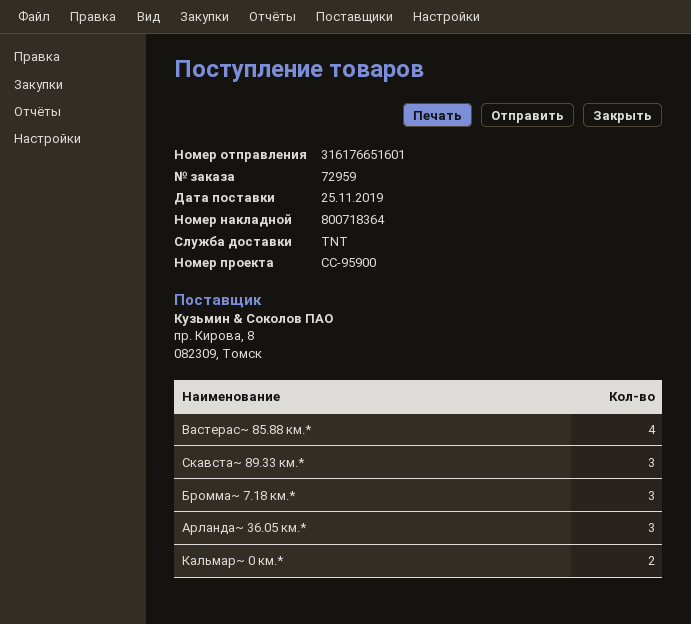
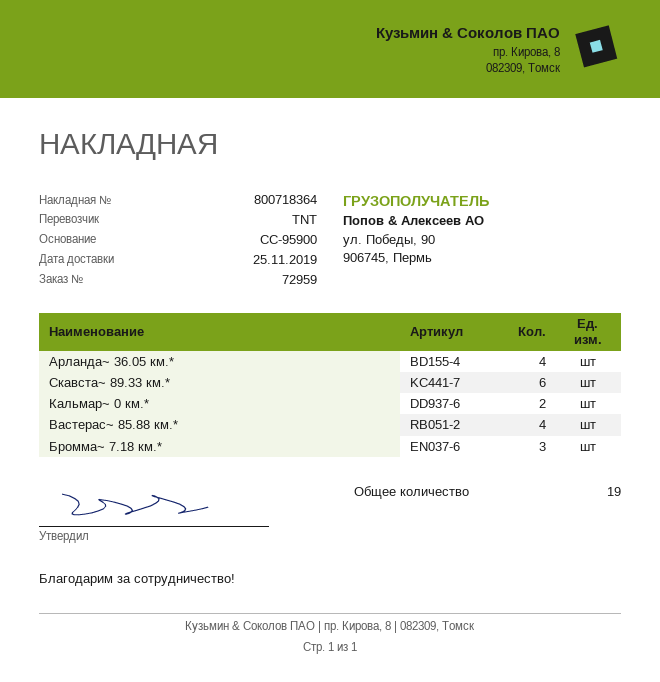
Скавста~ 89.33 км.*: 3 -> 6
Арланда~ 36.05 км.*: 3 -> 4

